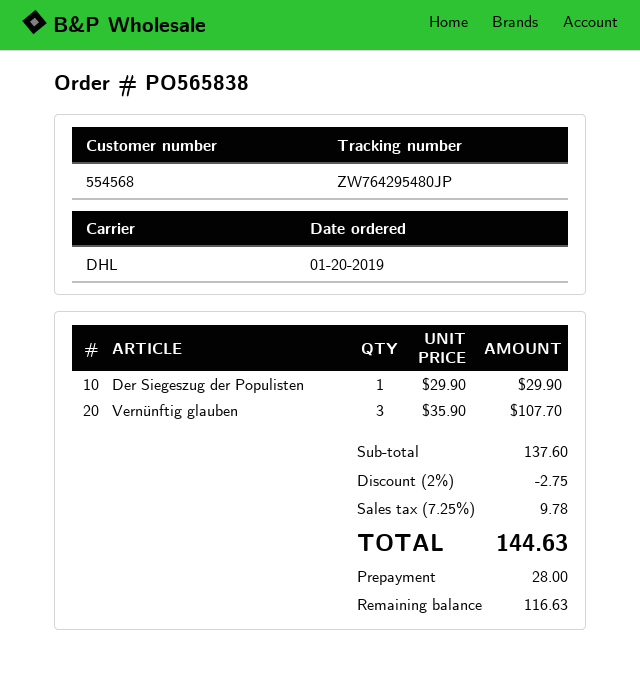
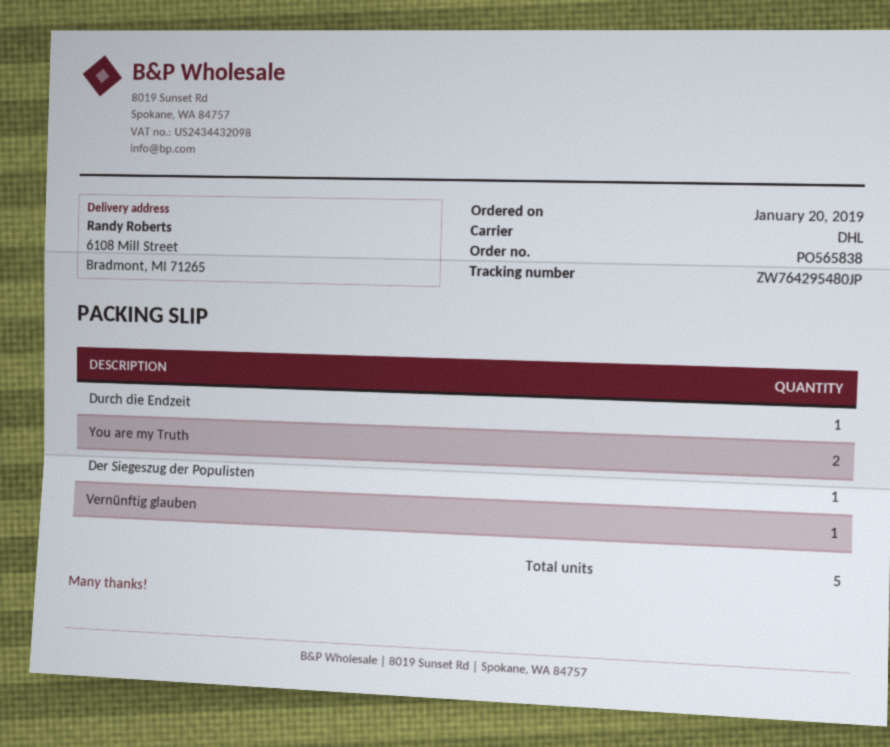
Vernünftig glauben: 3 -> 1
Durch die Endzeit: none -> 1
You are my Truth: none -> 2

